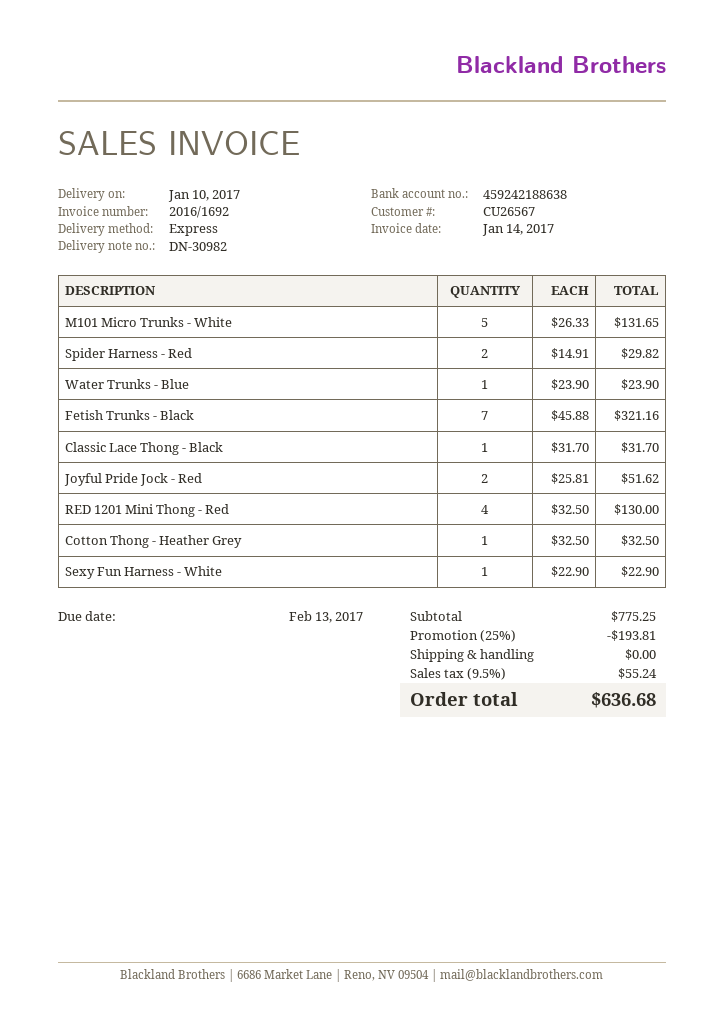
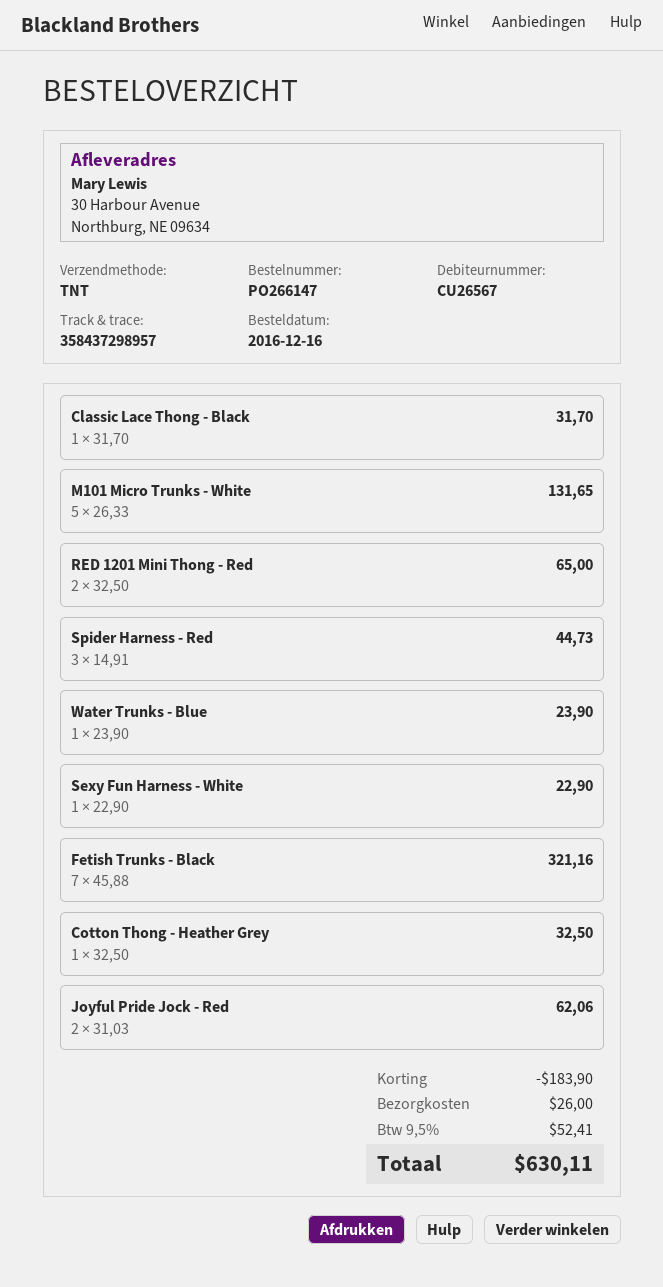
shipping method: express -> TNT
Spider Harness - Red: 2 x 14.91 = 29.82 -> 3 x 14.91 = 44.73
Joyful Pride Jock - Red: 2 x 25.81 = 51.62 -> 2 x 31.03 = 62.06
RED 1201 Mini Thong - Red: 4 x 32.50 = 130.00 -> 2 x 32.50 = 65.00
discount: 193.81 -> 183.90
shipping: 0.00 -> 26.00
tax: 9.5% = 55.24 -> 9.5% = 52.41
total: 636.68 -> 630.11

